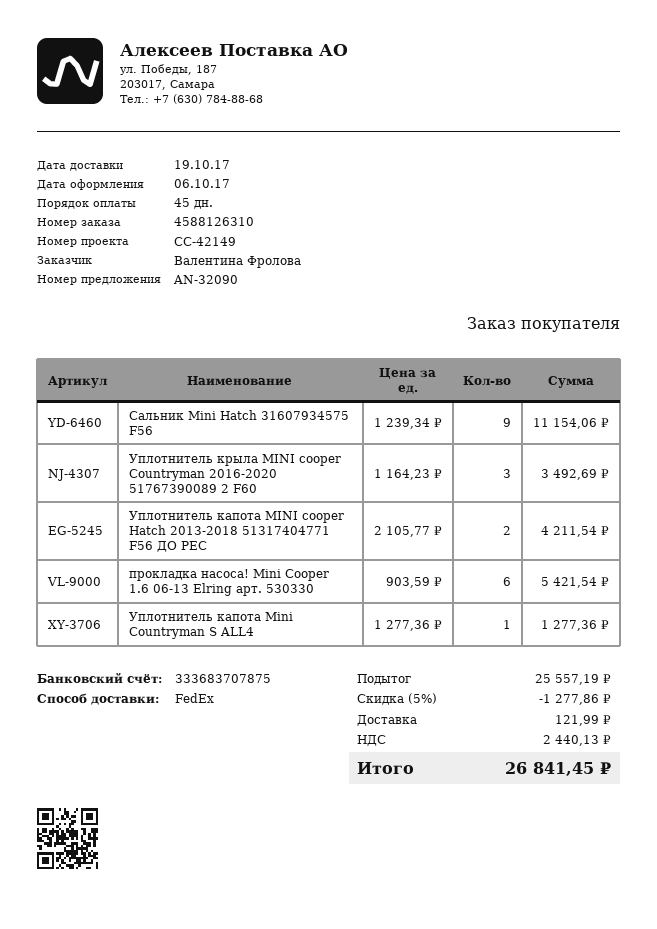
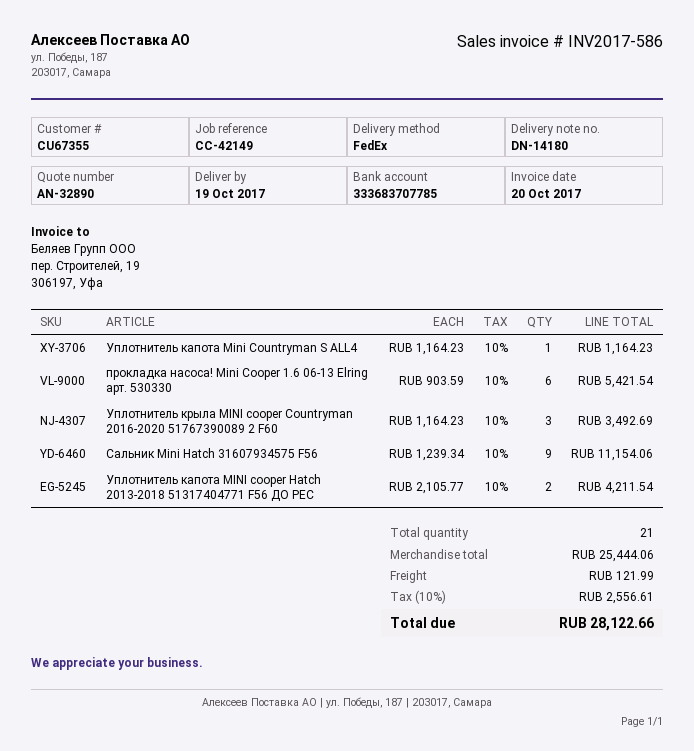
quote number: AN-32090 -> AN-32890
bank account: 333683707875 -> 333683707785
Уплотнитель капота Mini Countryman S ALL4: 1 x 1277.36 = 1277.36 -> 1 x 1164.23 = 1164.23
subtotal: 25557.19 -> 25444.06
discount: 5% = 1277.86 -> none
tax: 2440.13 -> 2556.61
total: 26841.45 -> 28122.66

